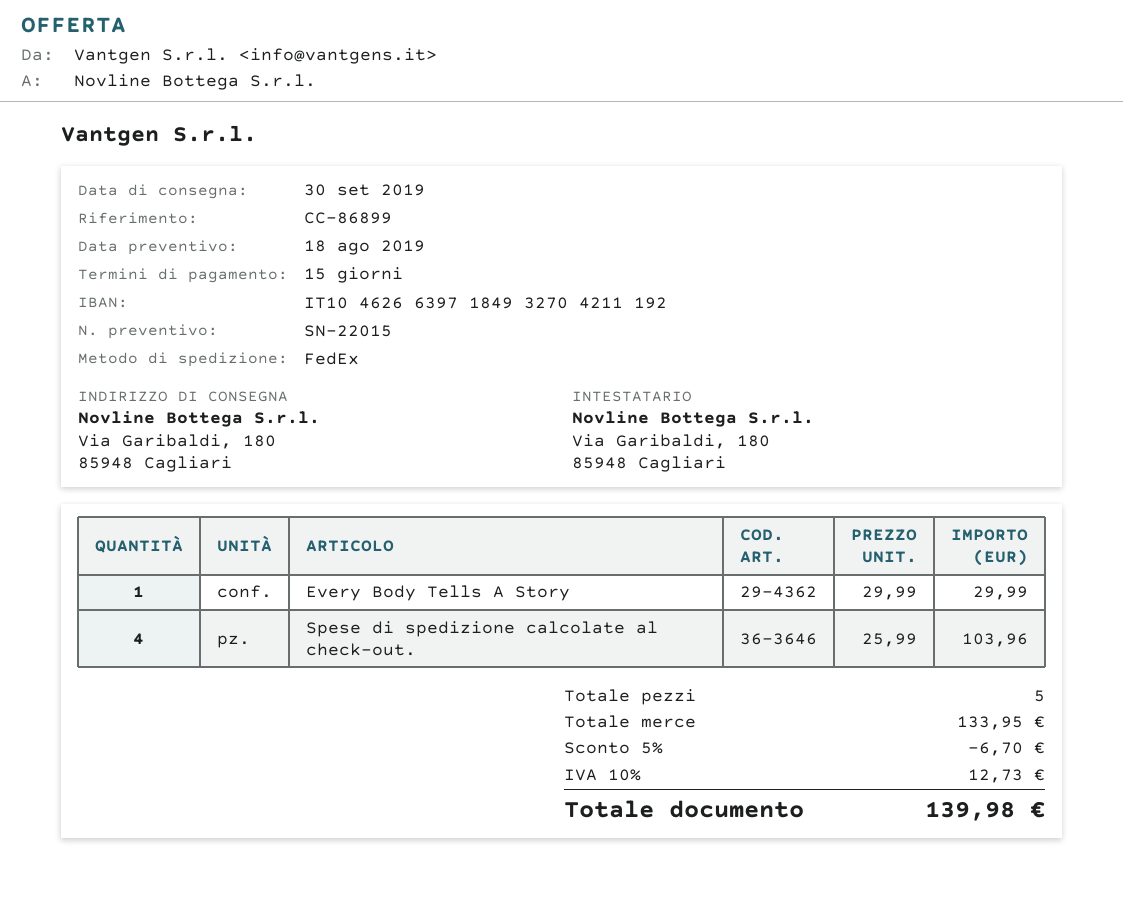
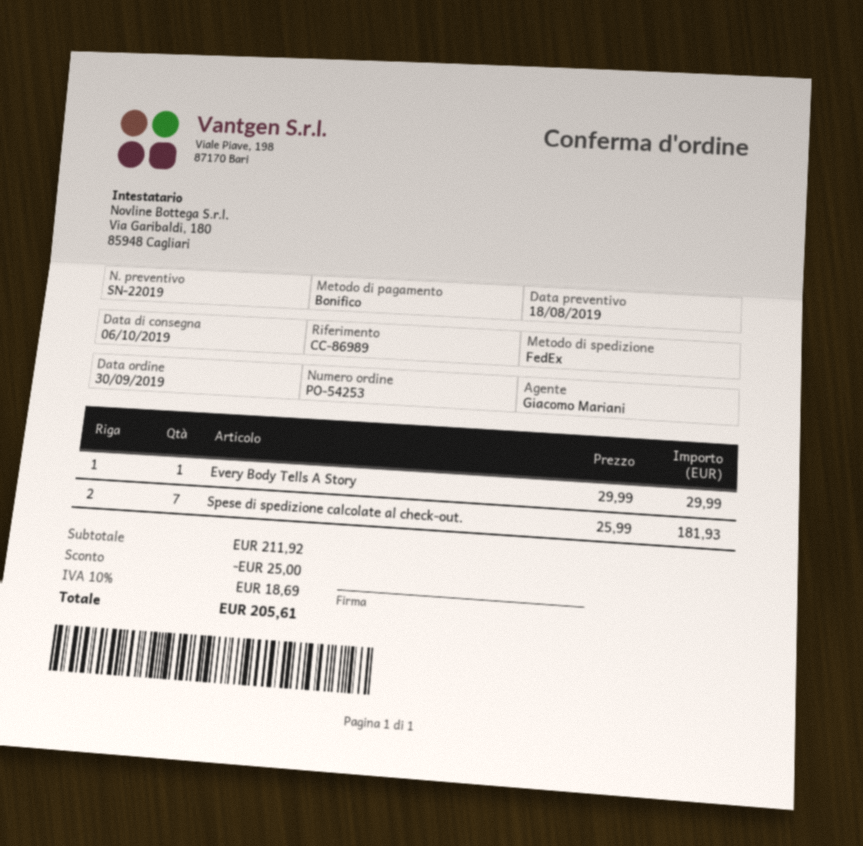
quote number: SN-22015 -> SN-22019
delivery date: 2019-09-30 -> 2019-10-06
reference: CC-86899 -> CC-86989
Spese di spedizione calcolate al check-out.: 4 x 25.99 = 103.96 -> 7 x 25.99 = 181.93
subtotal: 133.95 -> 211.92
discount: 6.70 -> 25.00
tax: 10% = 12.73 -> 10% = 18.69
total: 139.98 -> 205.61

